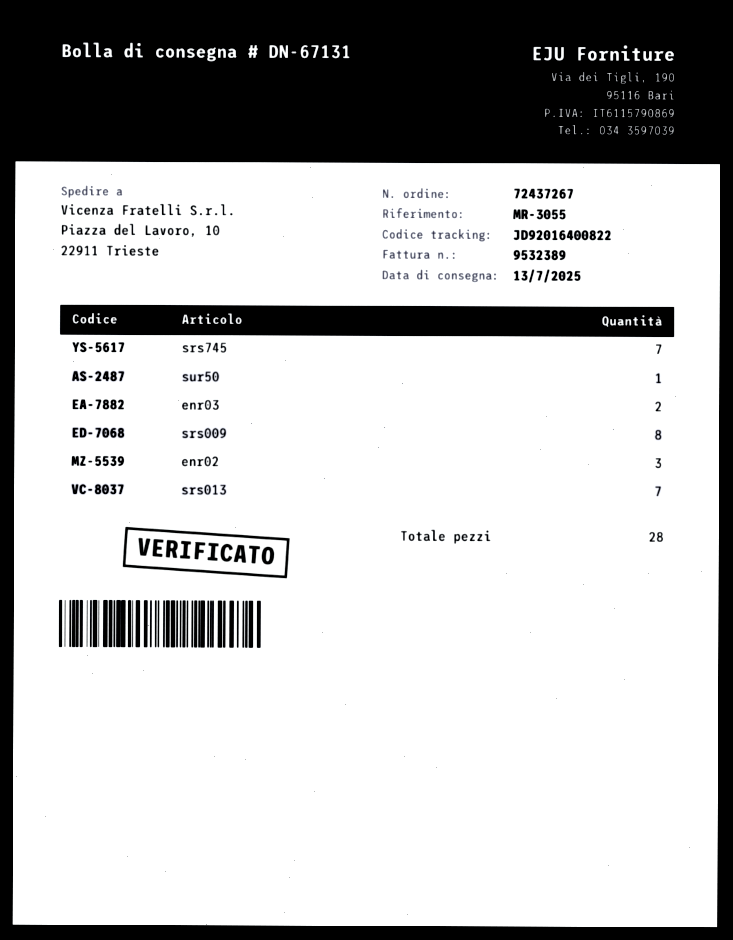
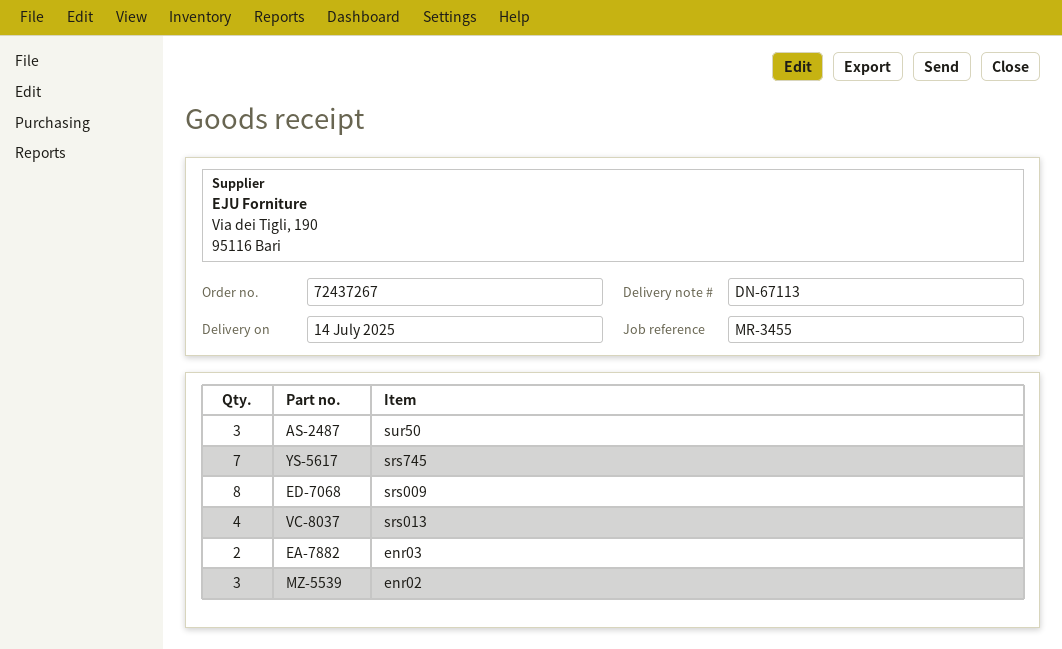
delivery note number: DN-67131 -> DN-67113
delivery date: 2025-07-13 -> 2025-07-14
reference: MR-3055 -> MR-3455
sur50: 1 -> 3
srs013: 7 -> 4

